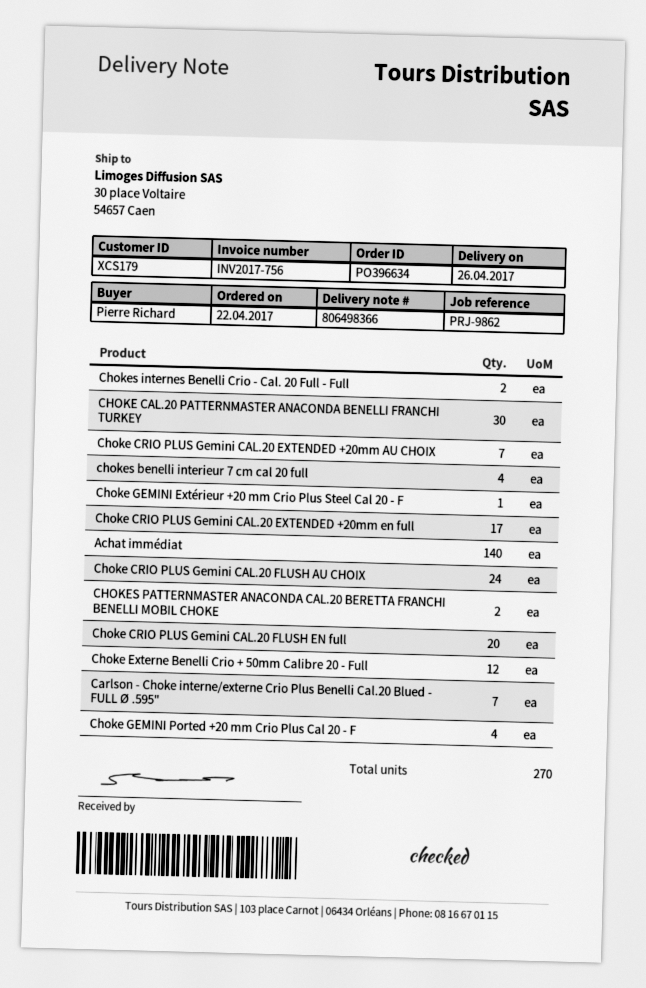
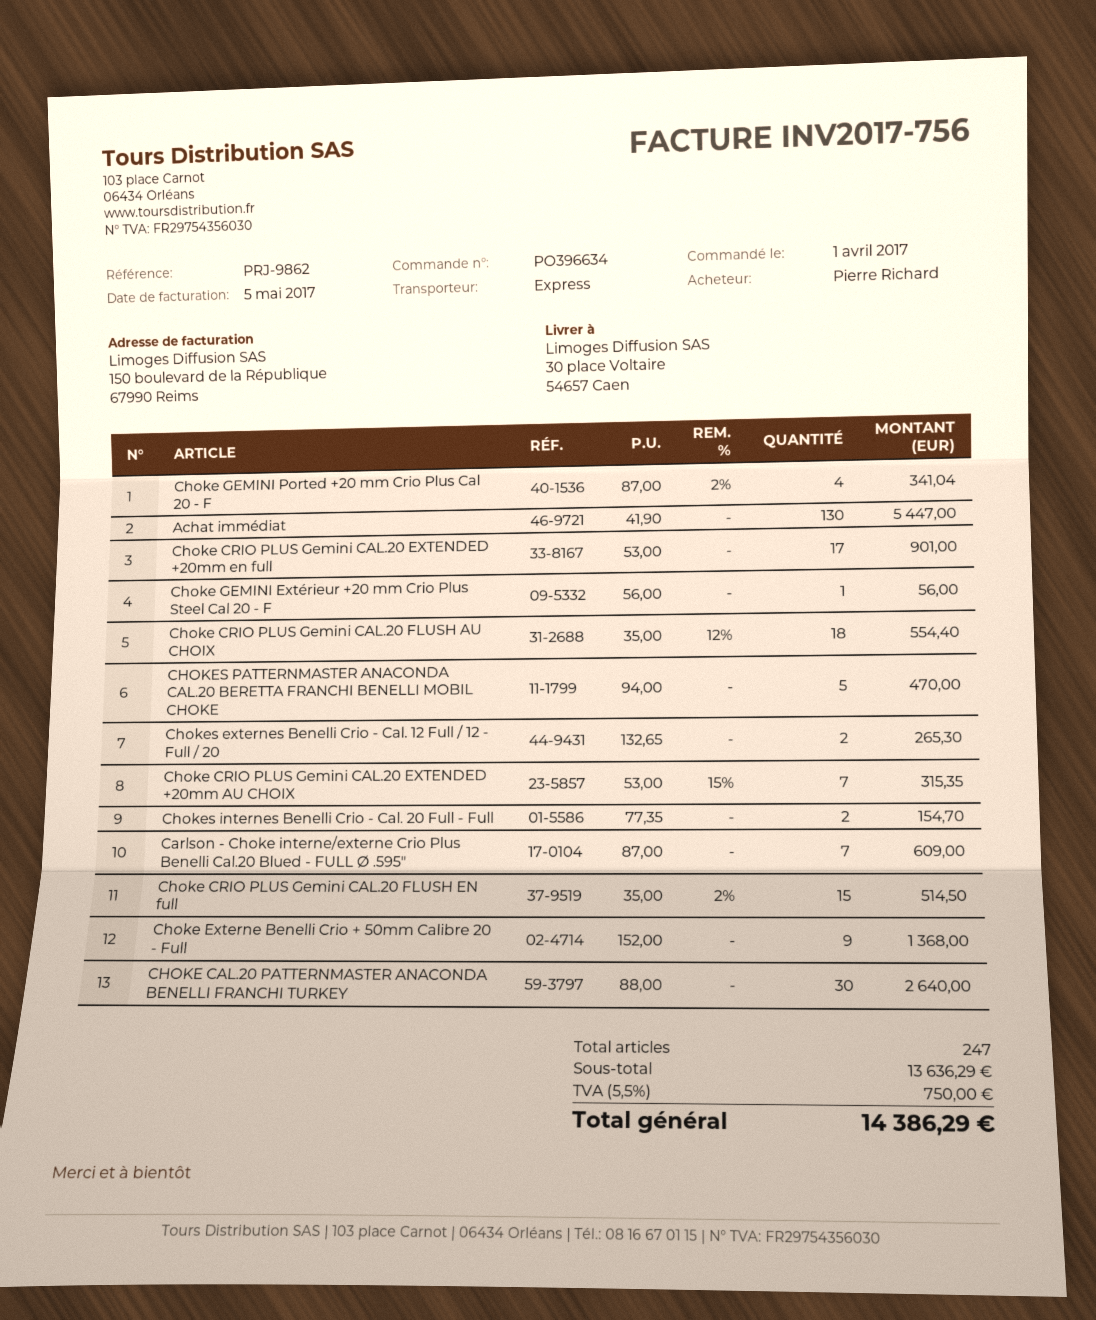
order date: 2017-04-22 -> 2017-04-01
chokes benelli interieur 7 cm cal 20 full: 4 -> none
Achat immédiat: 140 -> 130
Choke CRIO PLUS Gemini CAL.20 FLUSH AU CHOIX: 24 -> 18
CHOKES PATTERNMASTER ANACONDA CAL.20 BERETTA FRANCHI BENELLI MOBIL CHOKE: 2 -> 5
Choke CRIO PLUS Gemini CAL.20 FLUSH EN full: 20 -> 15
Choke Externe Benelli Crio + 50mm Calibre 20 - Full: 12 -> 9
Chokes externes Benelli Crio - Cal. 12 Full / 12 - Full / 20: none -> 2
total quantity: 270 -> 247

